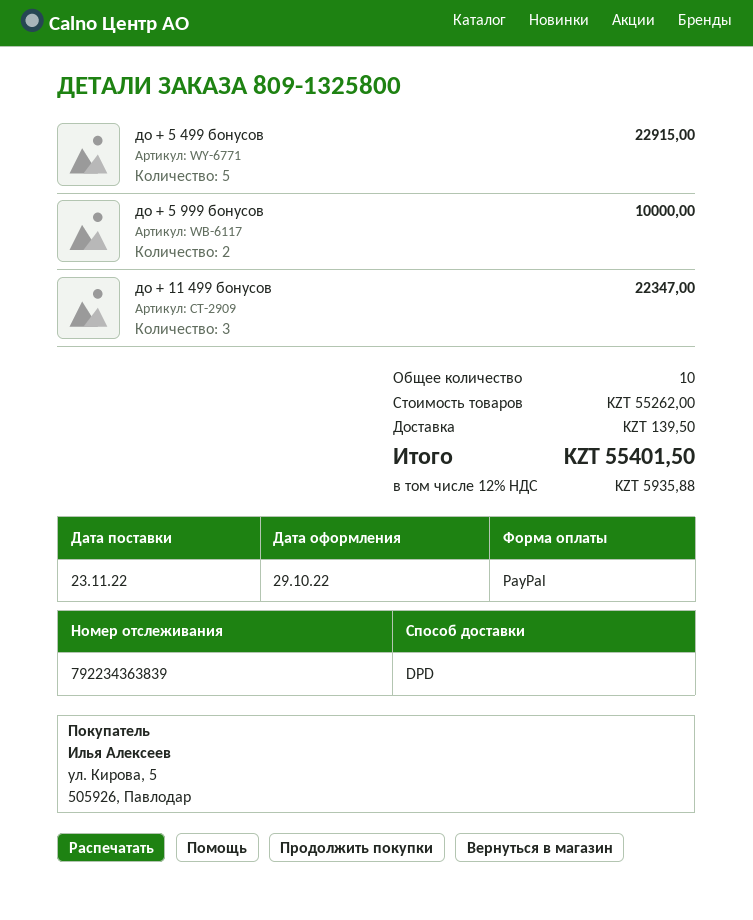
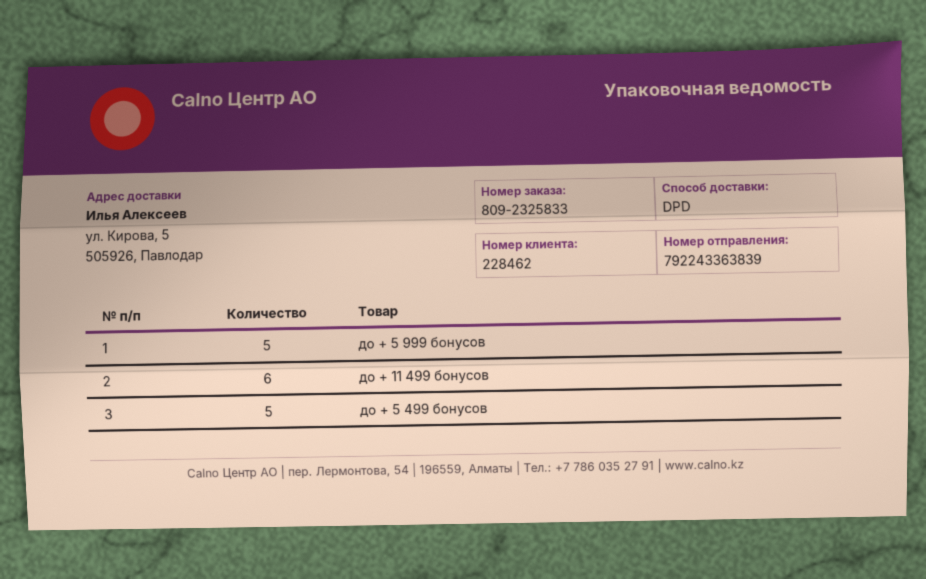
order number: 809-1325800 -> 809-2325833
tracking number: 792234363839 -> 792243363839
до + 5 999 бонусов: 2 -> 5
до + 11 499 бонусов: 3 -> 6

